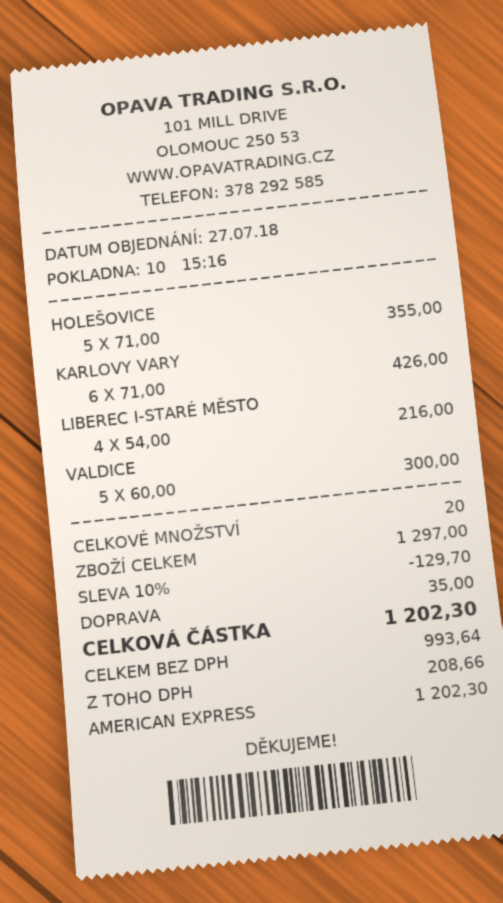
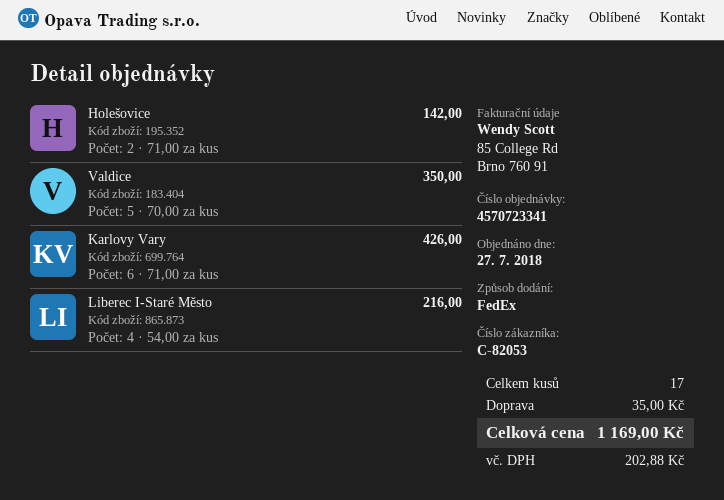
HOLEŠOVICE: 5 x 71.00 = 355.00 -> 2 x 71.00 = 142.00
VALDICE: 5 x 60.00 = 300.00 -> 5 x 70.00 = 350.00
total quantity: 20 -> 17
discount: 10% = 129.70 -> none
tax: 208.66 -> 202.88
total: 1202.30 -> 1169.00

